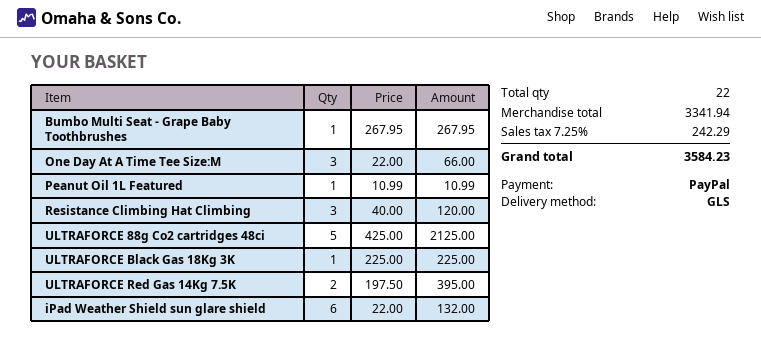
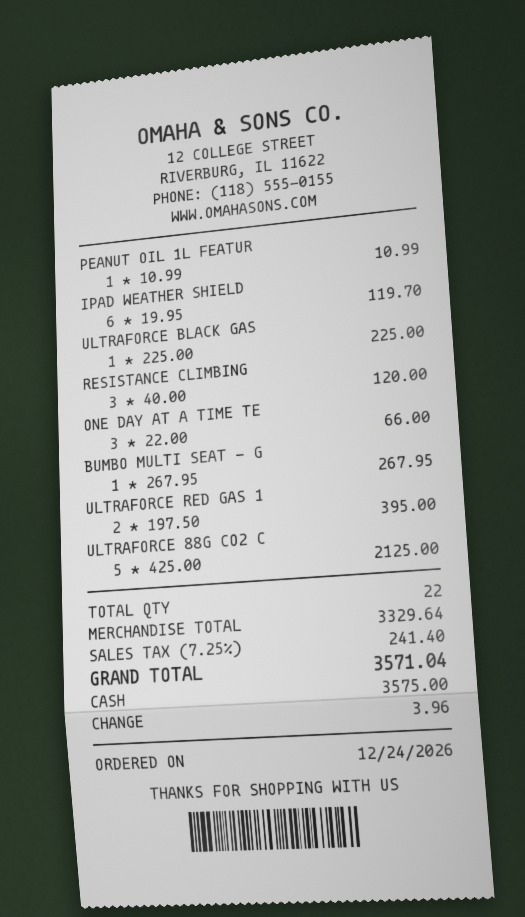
payment method: PayPal -> cash
iPad Weather Shield sun glare shield: 6 x 22.00 = 132.00 -> 6 x 19.95 = 119.70
subtotal: 3341.94 -> 3329.64
tax: 7.25% = 242.29 -> 7.25% = 241.40
total: 3584.23 -> 3571.04

